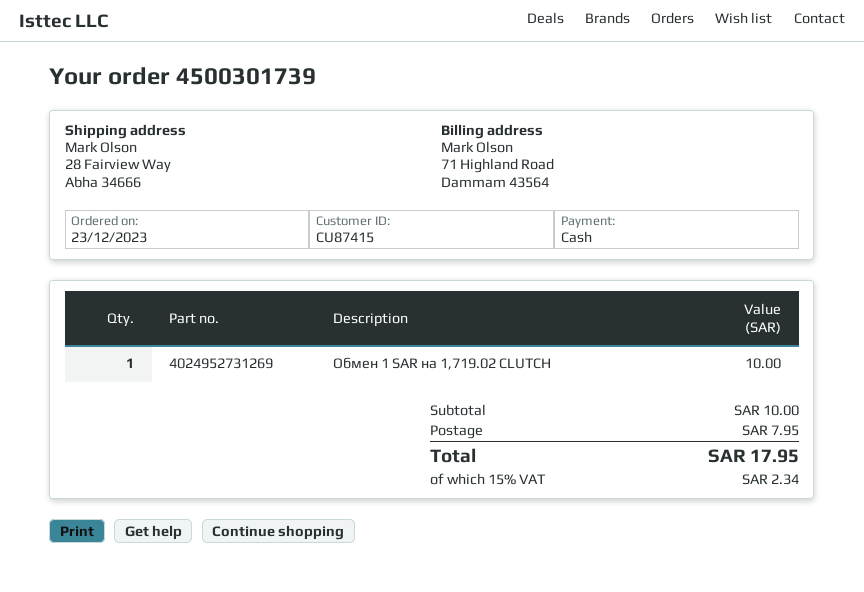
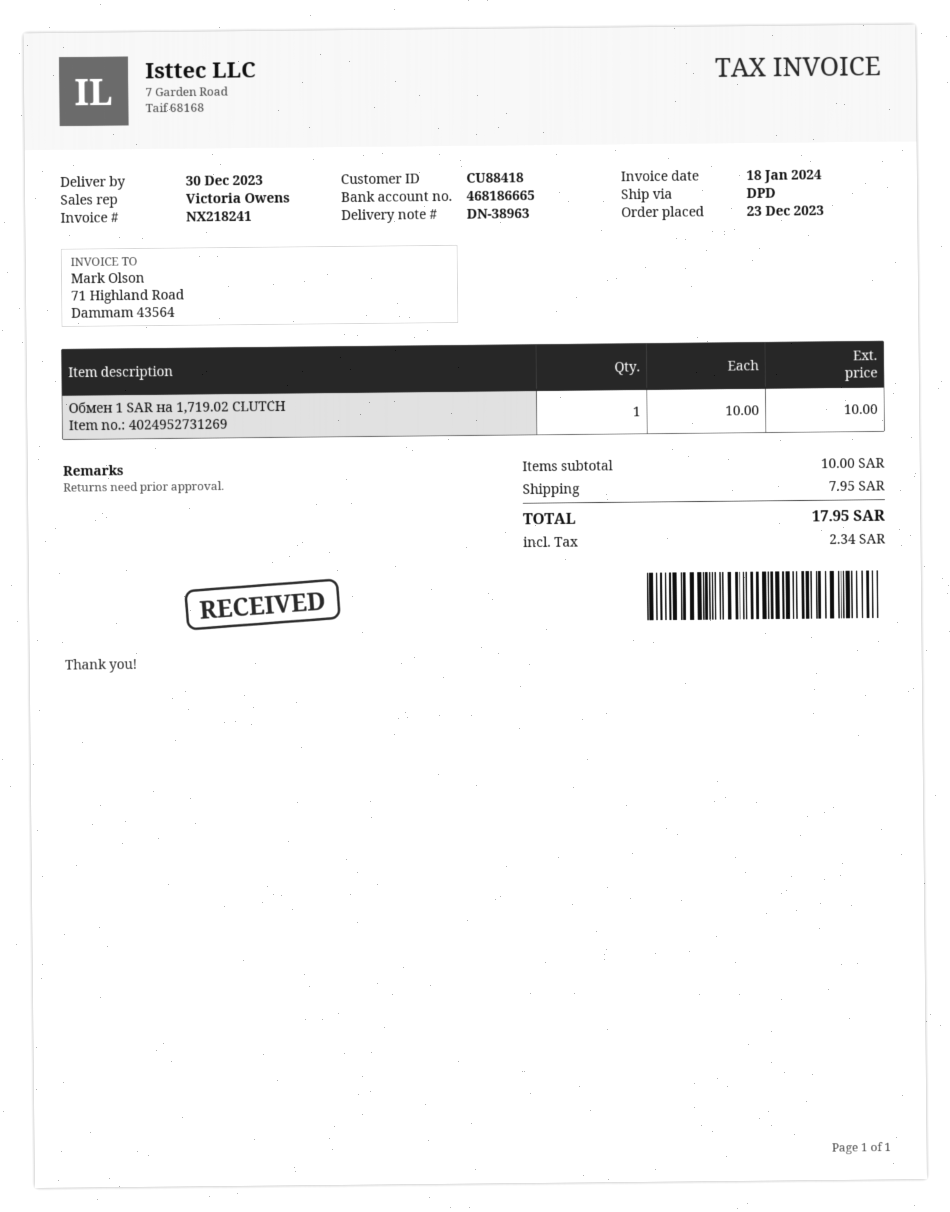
customer number: CU87415 -> CU88418

